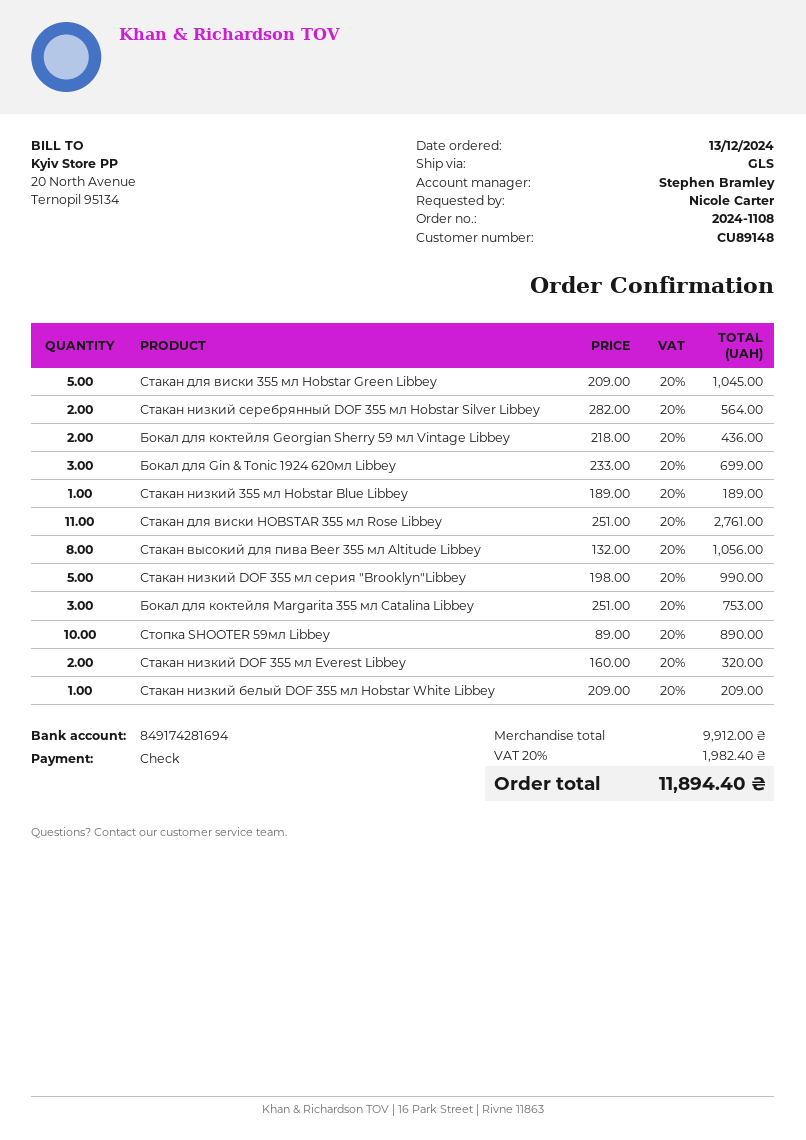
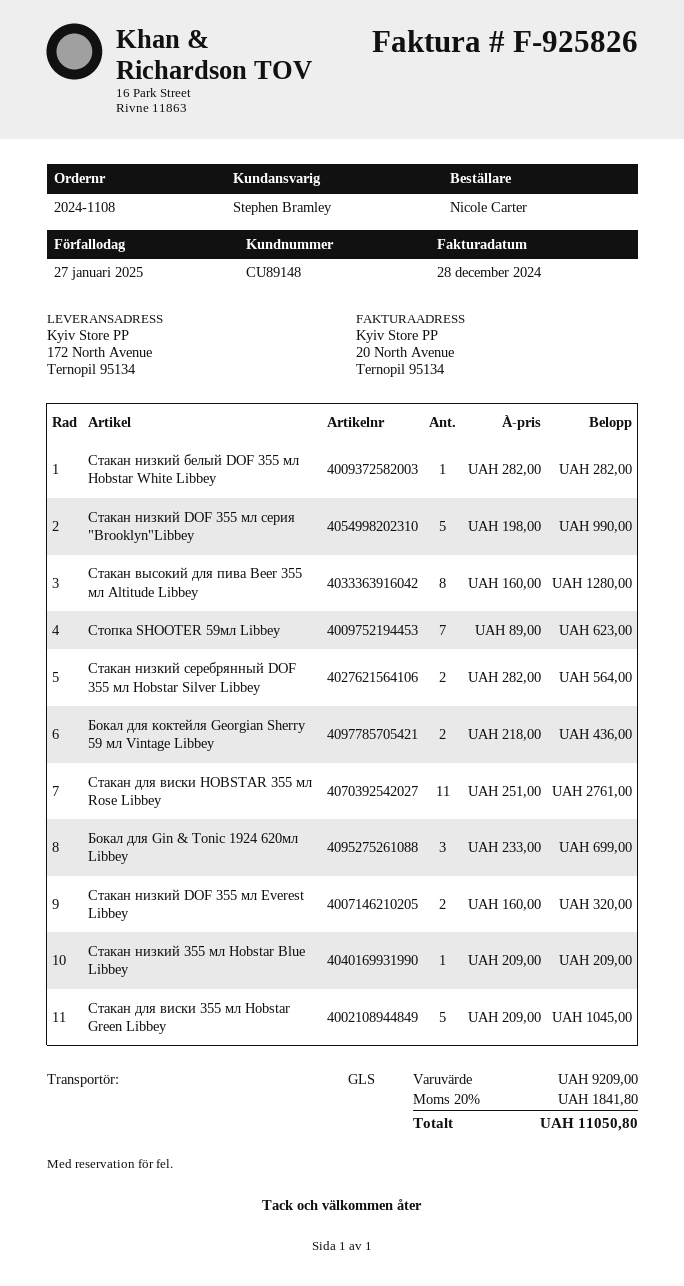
Стакан низкий 355 мл Hobstar Blue Libbey: 1 x 189.00 = 189.00 -> 1 x 209.00 = 209.00
Стакан высокий для пива Beer 355 мл Altitude Libbey: 8 x 132.00 = 1056.00 -> 8 x 160.00 = 1280.00
Бокал для коктейля Margarita 355 мл Catalina Libbey: 3 x 251.00 = 753.00 -> none
Стопка SHOOTER 59мл Libbey: 10 x 89.00 = 890.00 -> 7 x 89.00 = 623.00
Стакан низкий белый DOF 355 мл Hobstar White Libbey: 1 x 209.00 = 209.00 -> 1 x 282.00 = 282.00
subtotal: 9912.00 -> 9209.00
tax: 20% = 1982.40 -> 20% = 1841.80
total: 11894.40 -> 11050.80

